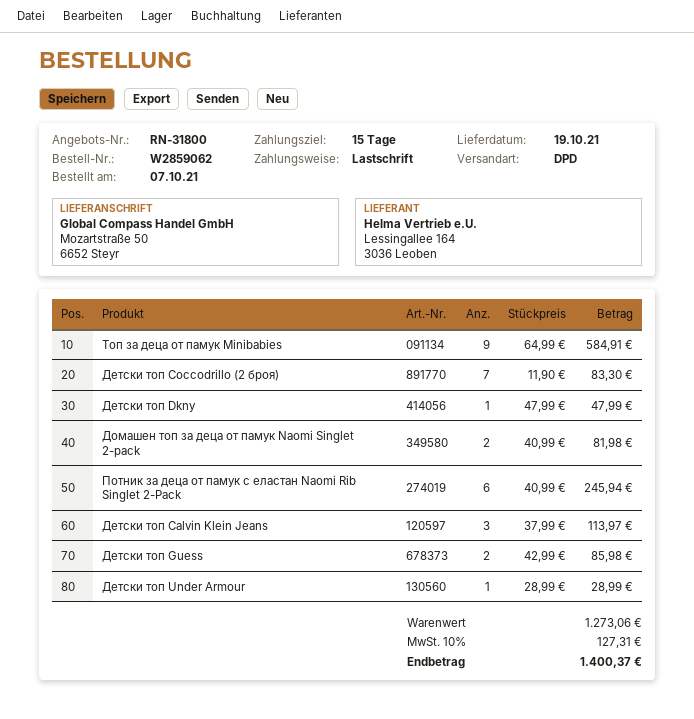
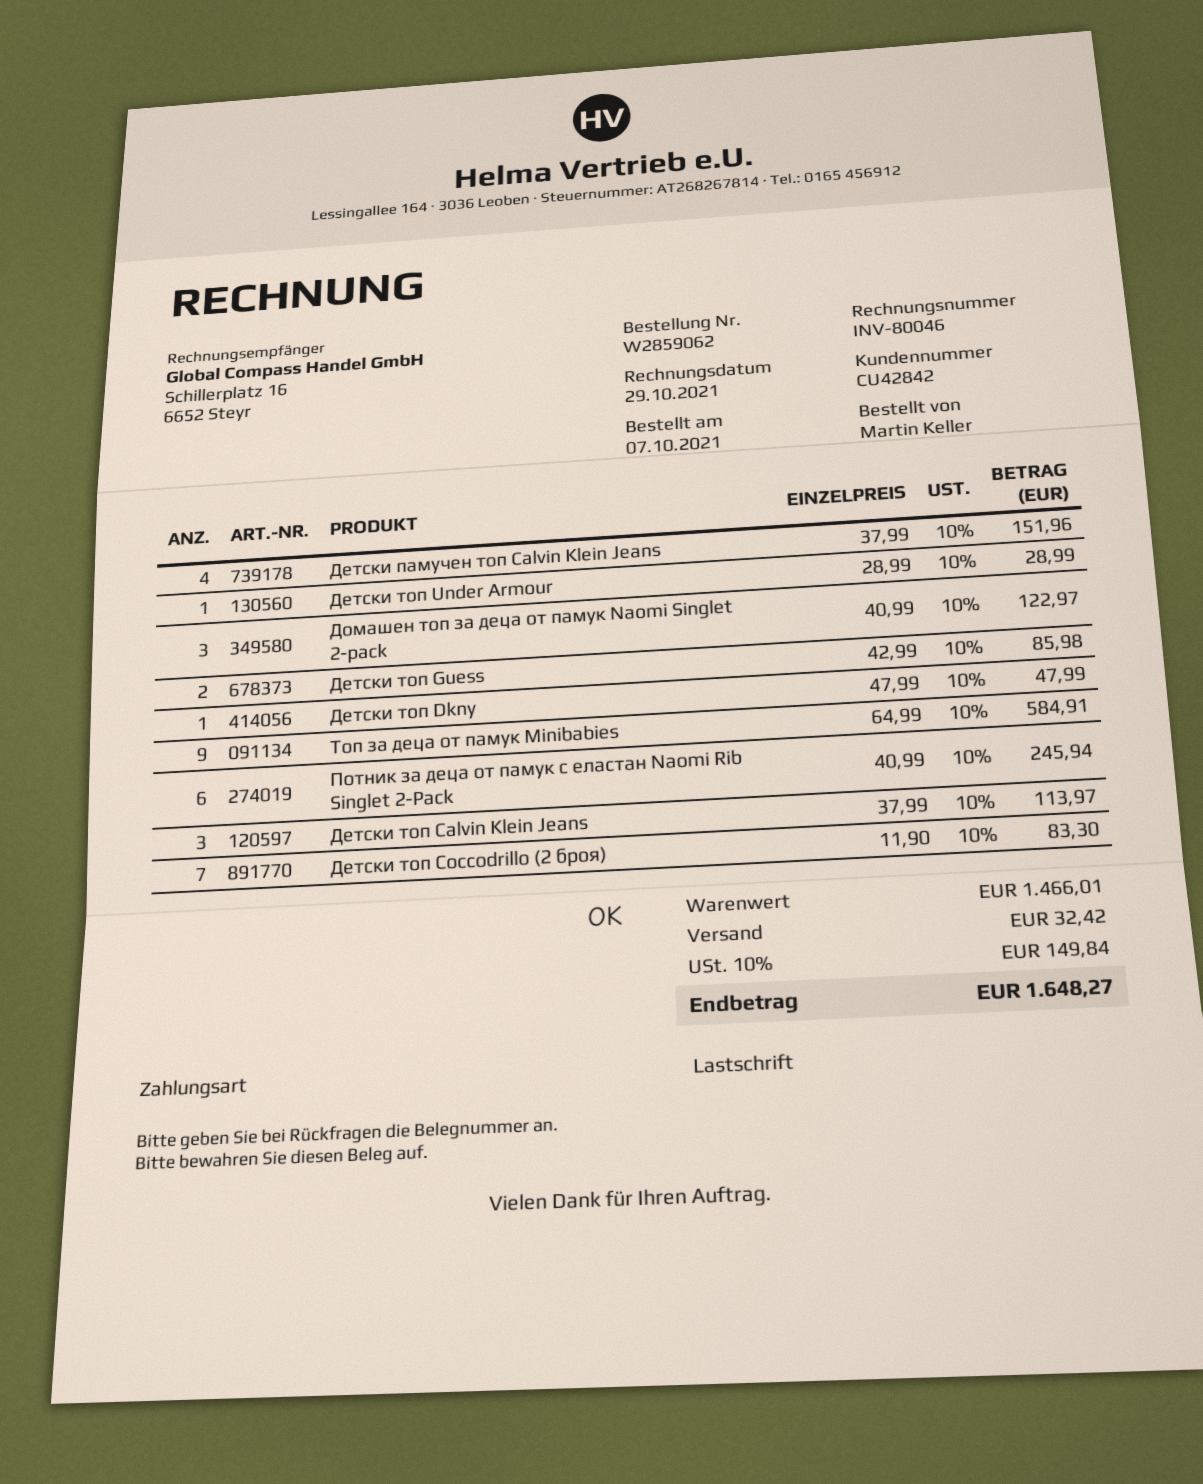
Домашен топ за деца от памук Naomi Singlet 2-pack: 2 x 40.99 = 81.98 -> 3 x 40.99 = 122.97
Детски памучен топ Calvin Klein Jeans: none -> 4 x 37.99 = 151.96
subtotal: 1273.06 -> 1466.01
shipping: none -> 32.42
tax: 10% = 127.31 -> 10% = 149.84
total: 1400.37 -> 1648.27

